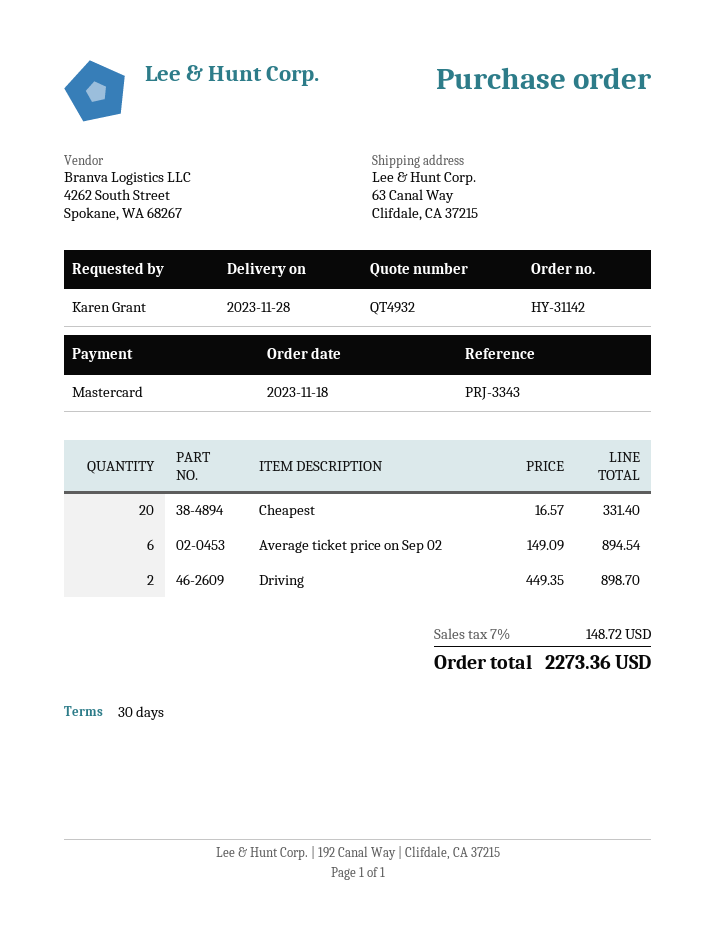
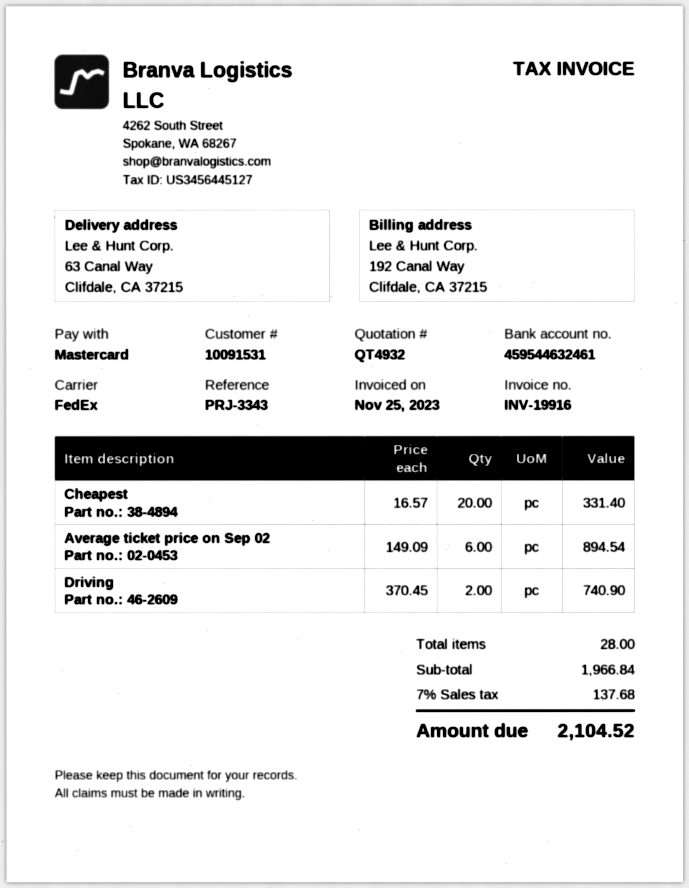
Driving: 2 x 449.35 = 898.70 -> 2 x 370.45 = 740.90
tax: 7% = 148.72 -> 7% = 137.68
total: 2273.36 -> 2104.52

